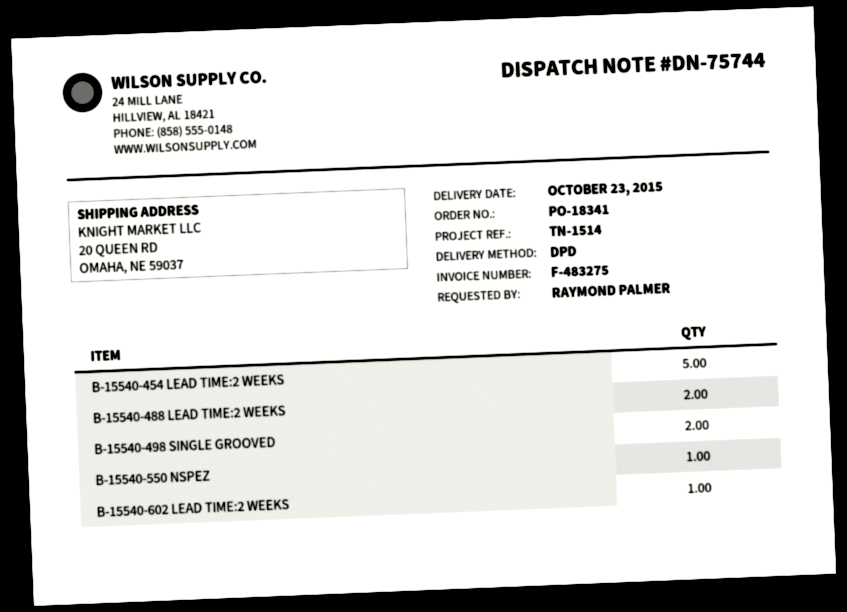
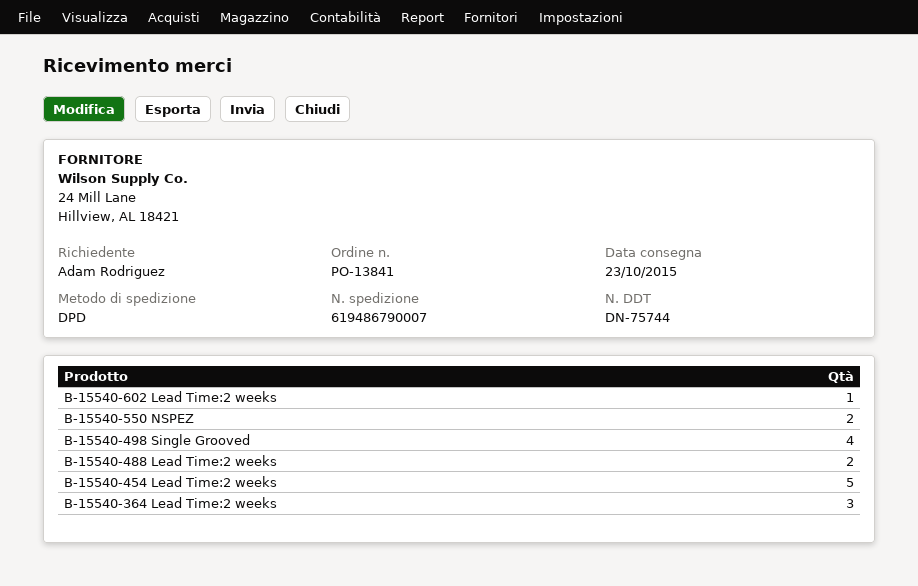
order number: PO-18341 -> PO-13841
ordered by: RAYMOND PALMER -> Adam Rodriguez
B-15540-498 SINGLE GROOVED: 2 -> 4
B-15540-550 NSPEZ: 1 -> 2
B-15540-364 Lead Time:2 weeks: none -> 3

